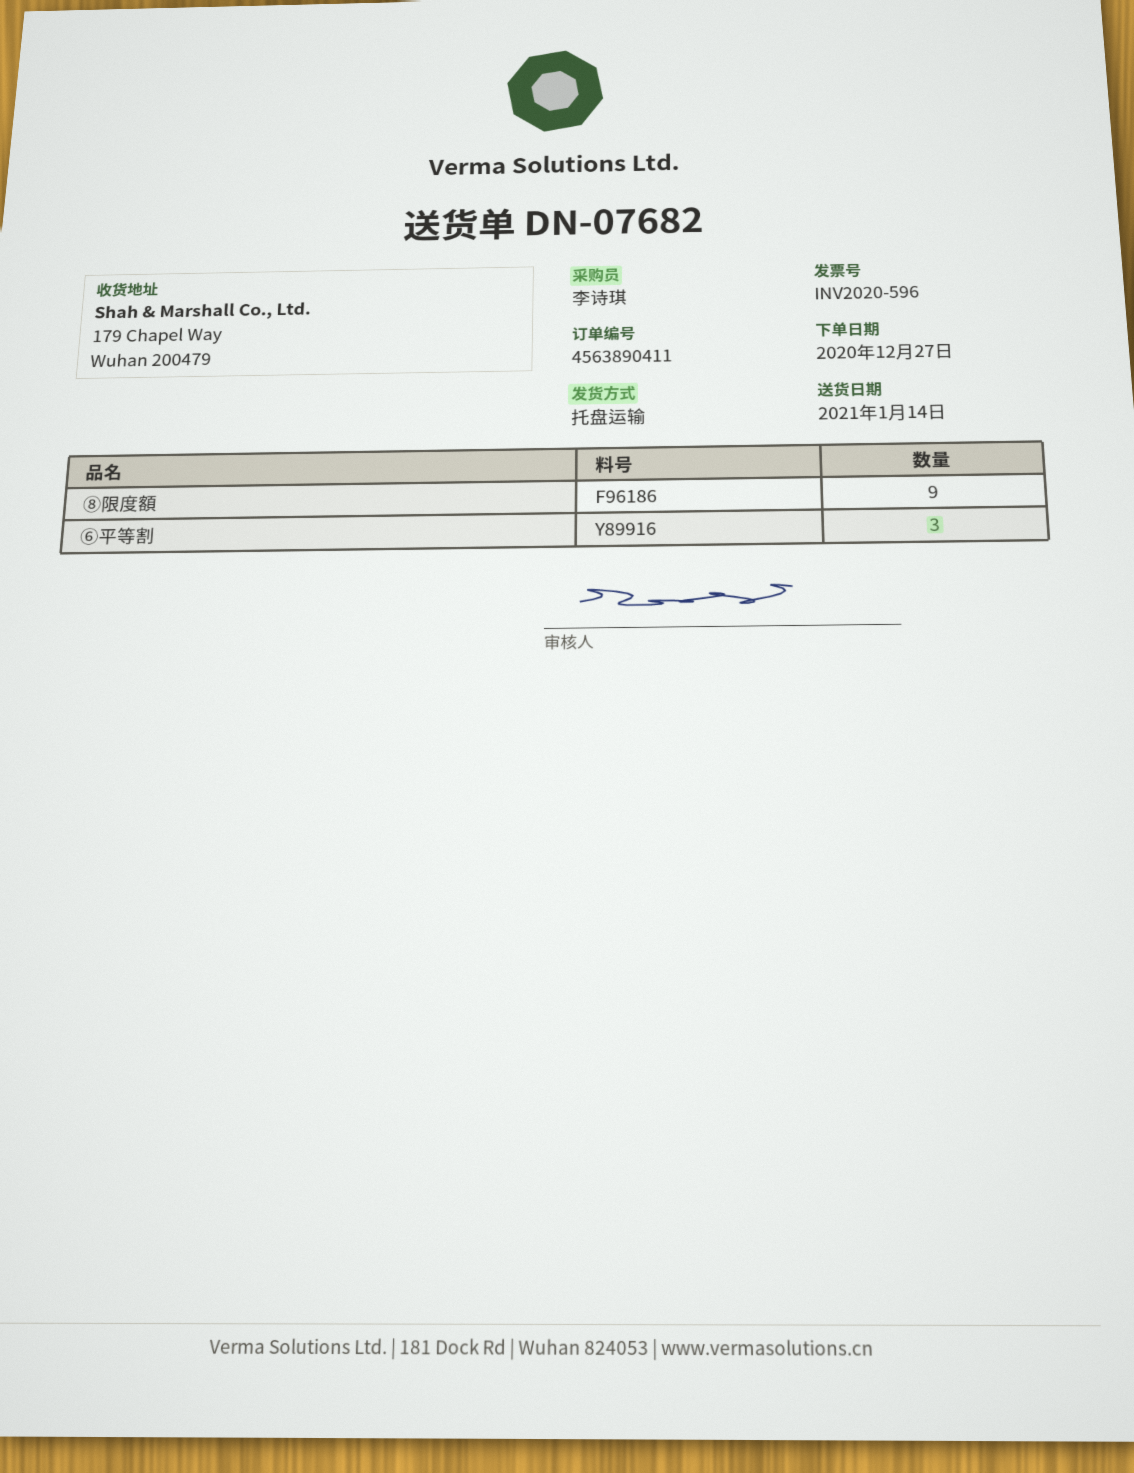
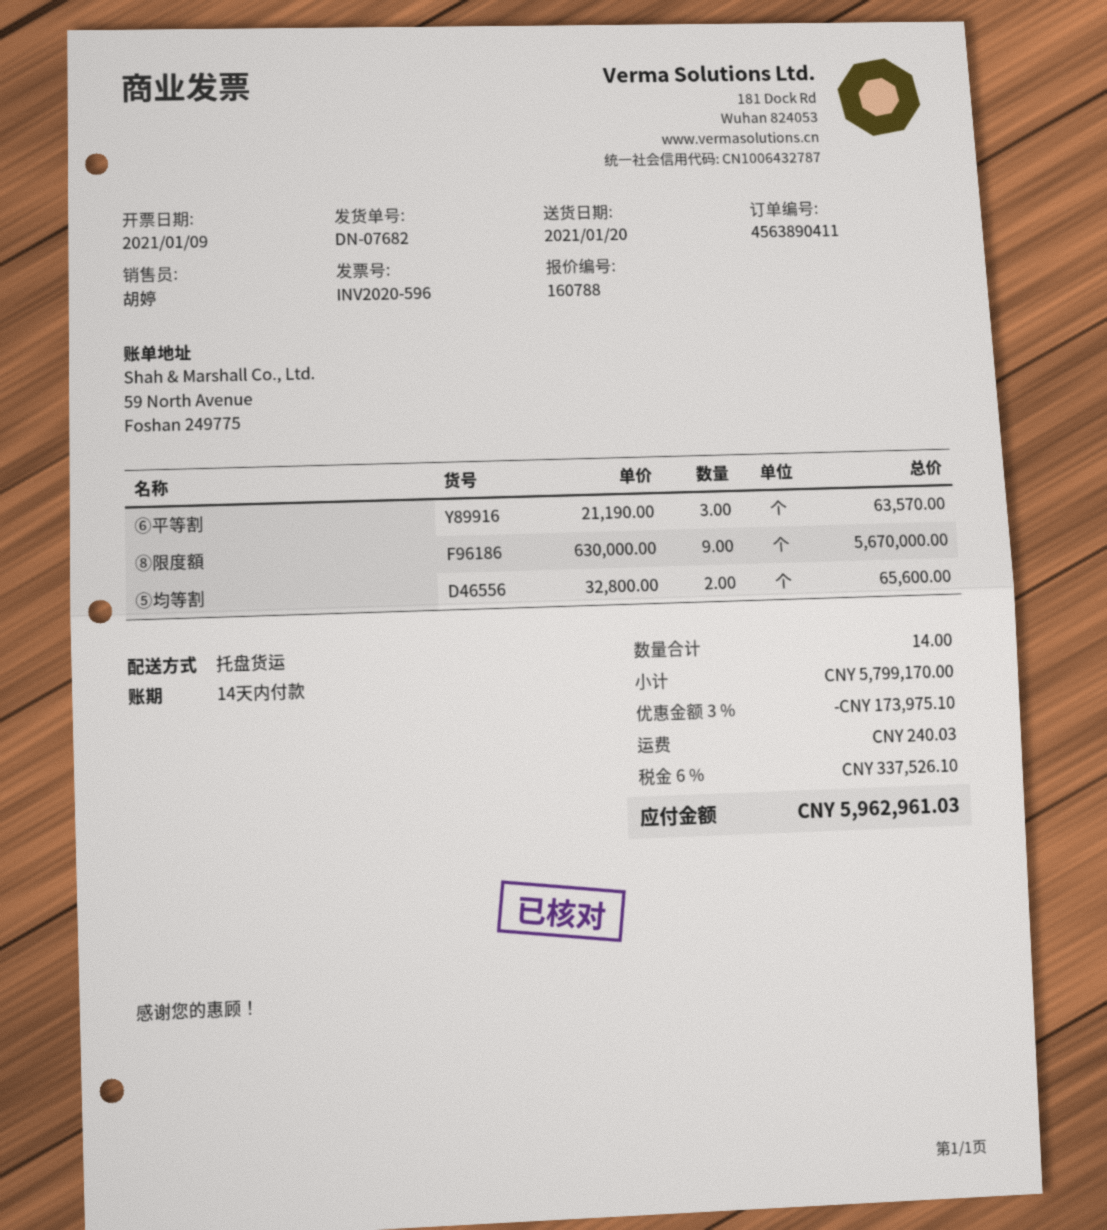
delivery date: 2021-01-14 -> 2021-01-20
⑤均等割: none -> 2

